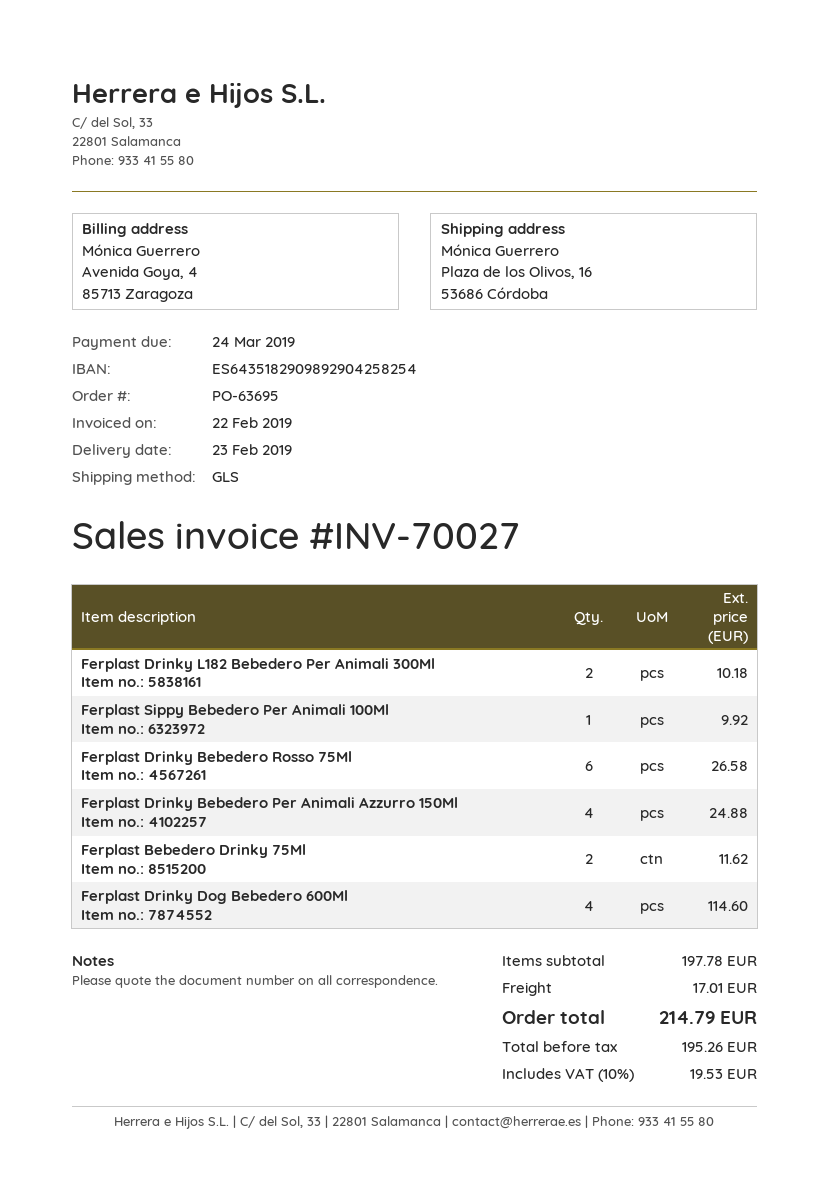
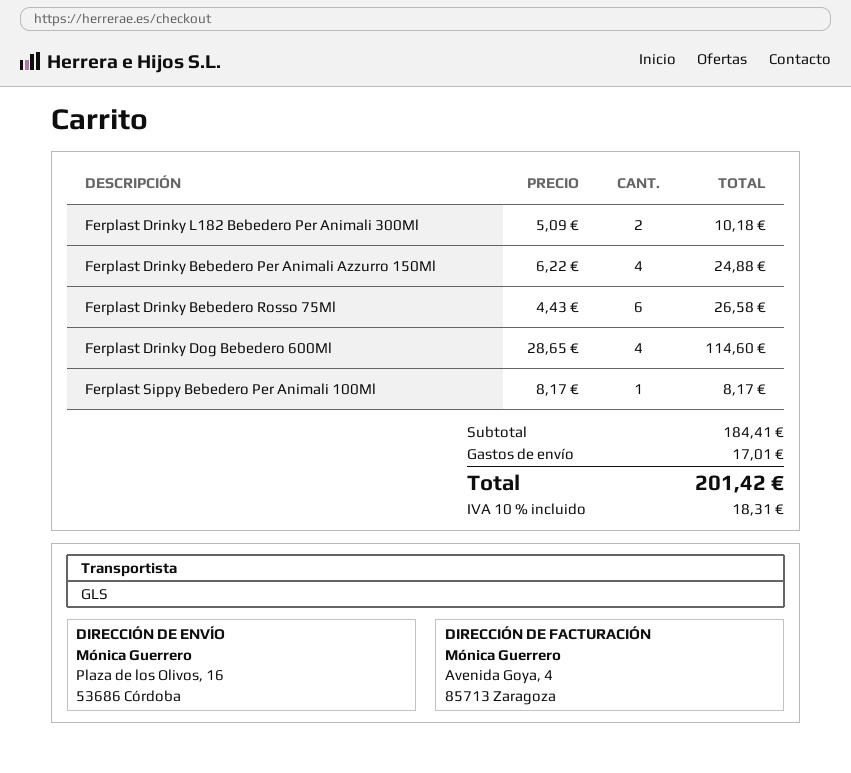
Ferplast Sippy Bebedero Per Animali 100Ml: 1 for 9.92 -> 1 for 8.17
Ferplast Bebedero Drinky 75Ml: 2 for 11.62 -> none
subtotal: 197.78 -> 184.41
tax: 10% = 19.53 -> 10% = 18.31
total: 214.79 -> 201.42

